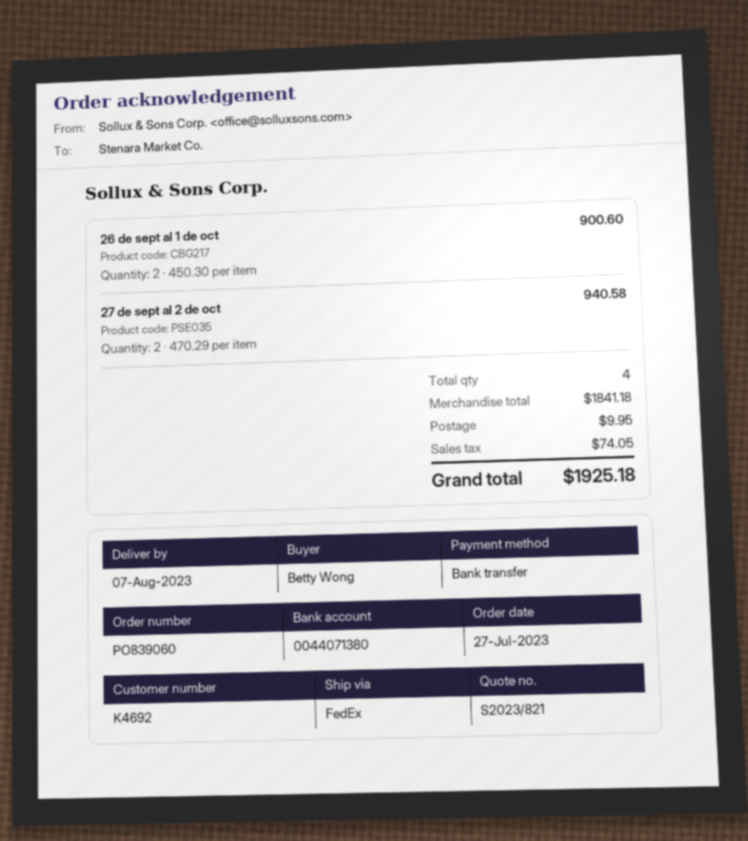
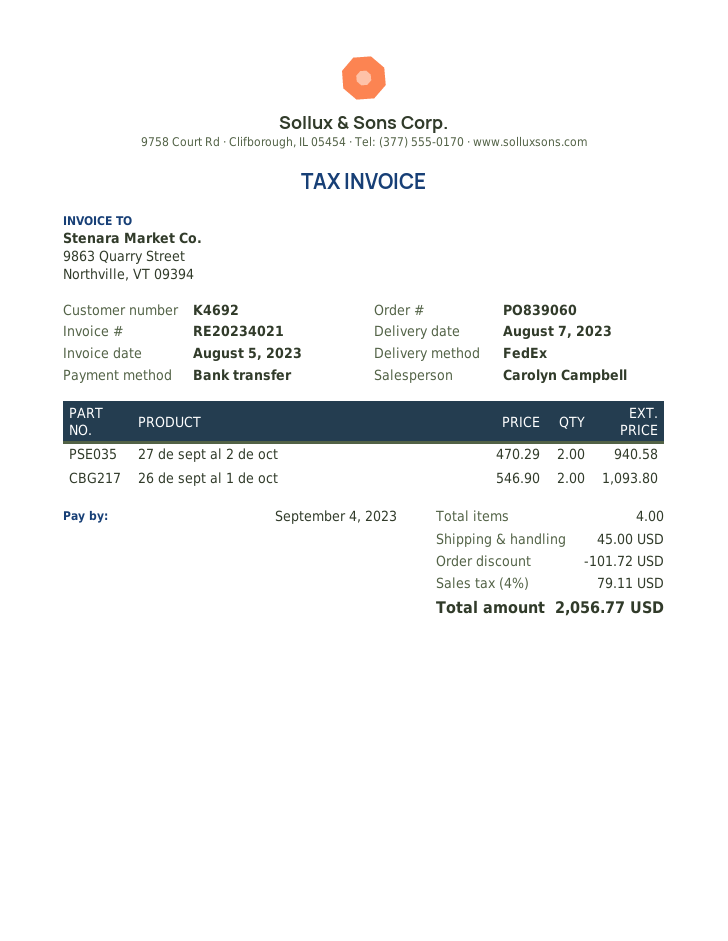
26 de sept al 1 de oct: 2 x 450.30 = 900.60 -> 2 x 546.90 = 1093.80
discount: none -> 101.72
shipping: 9.95 -> 45.00
tax: 74.05 -> 79.11
total: 1925.18 -> 2056.77

